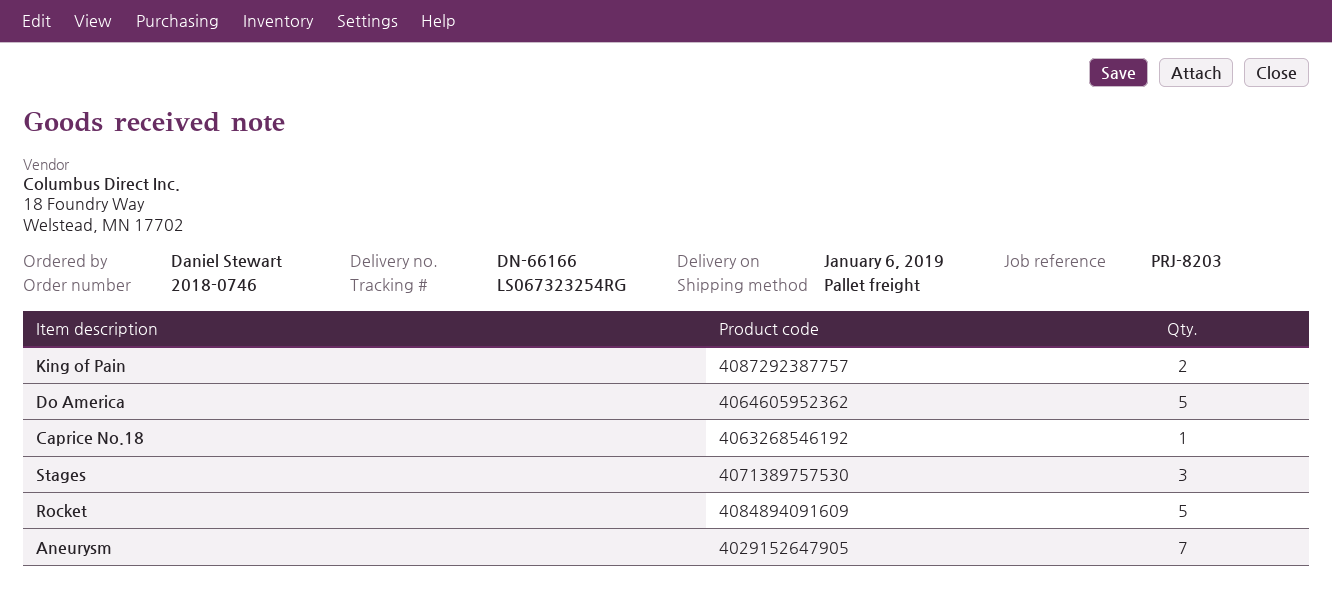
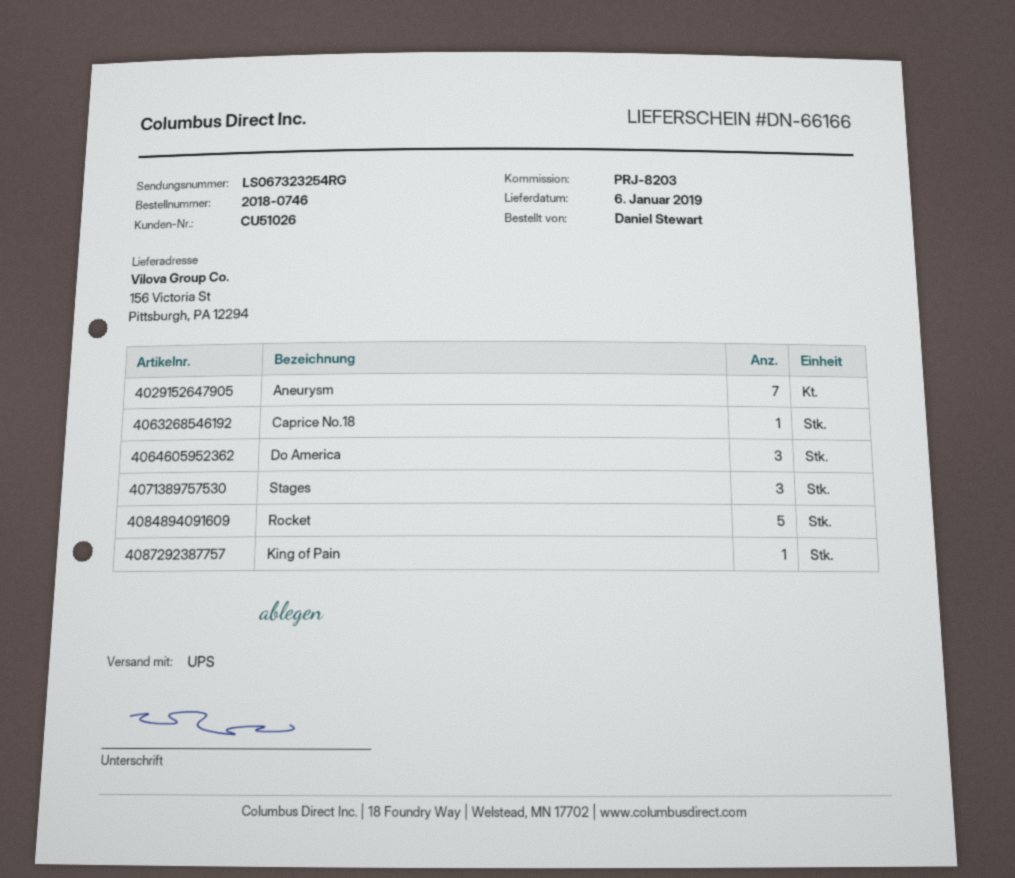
shipping method: pallet freight -> UPS
King of Pain: 2 -> 1
Do America: 5 -> 3

